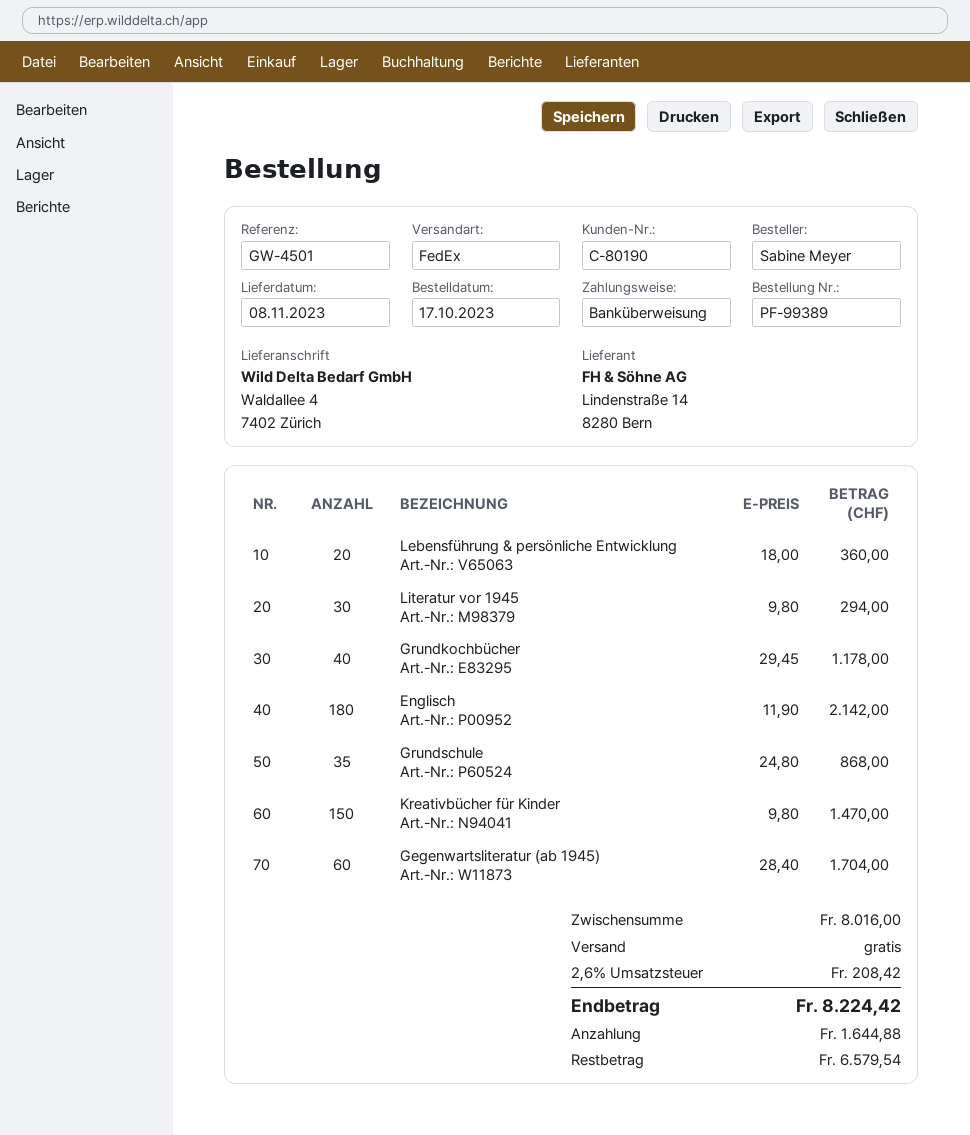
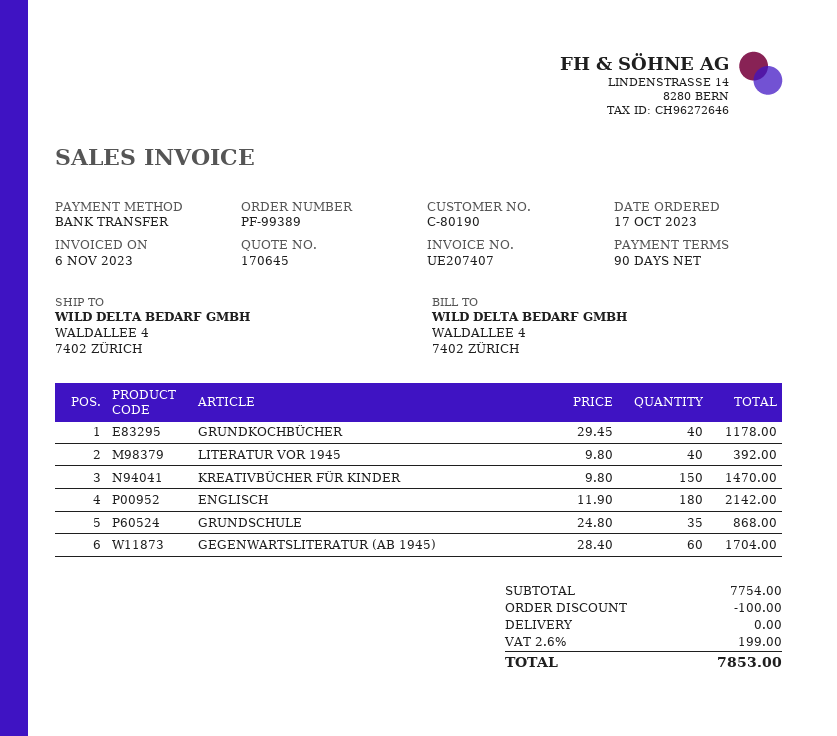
Lebensführung & persönliche Entwicklung: 20 x 18.00 = 360.00 -> none
Literatur vor 1945: 30 x 9.80 = 294.00 -> 40 x 9.80 = 392.00
subtotal: 8016.00 -> 7754.00
discount: none -> 100.00
tax: 2.6% = 208.42 -> 2.6% = 199.00
total: 8224.42 -> 7853.00

